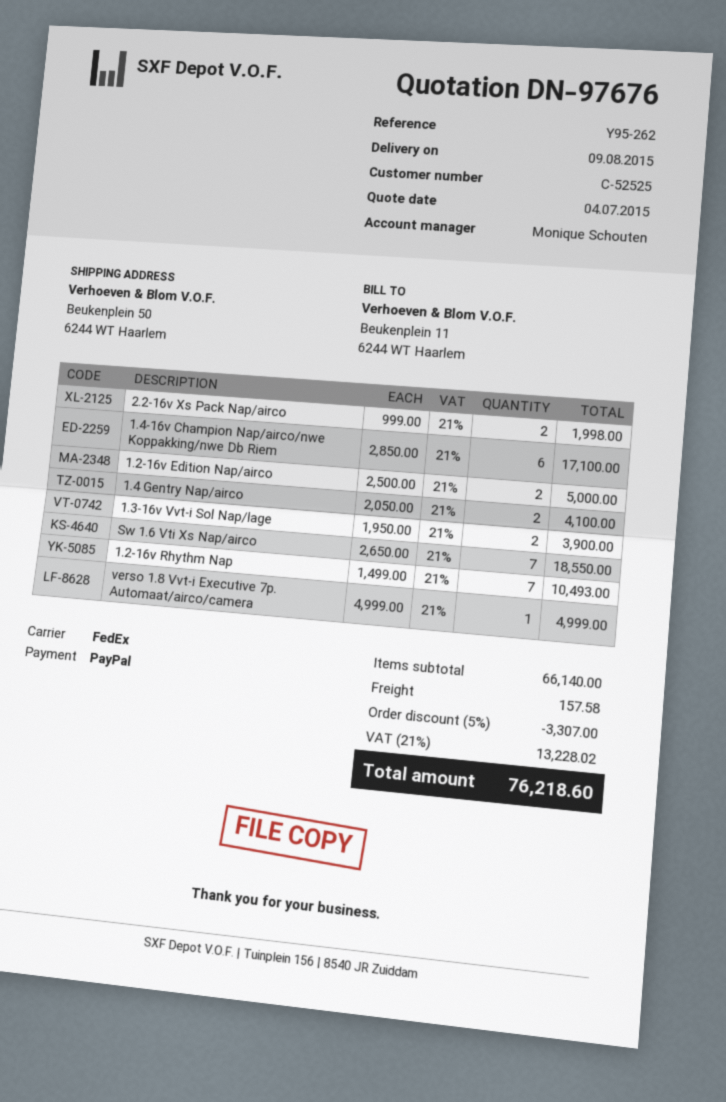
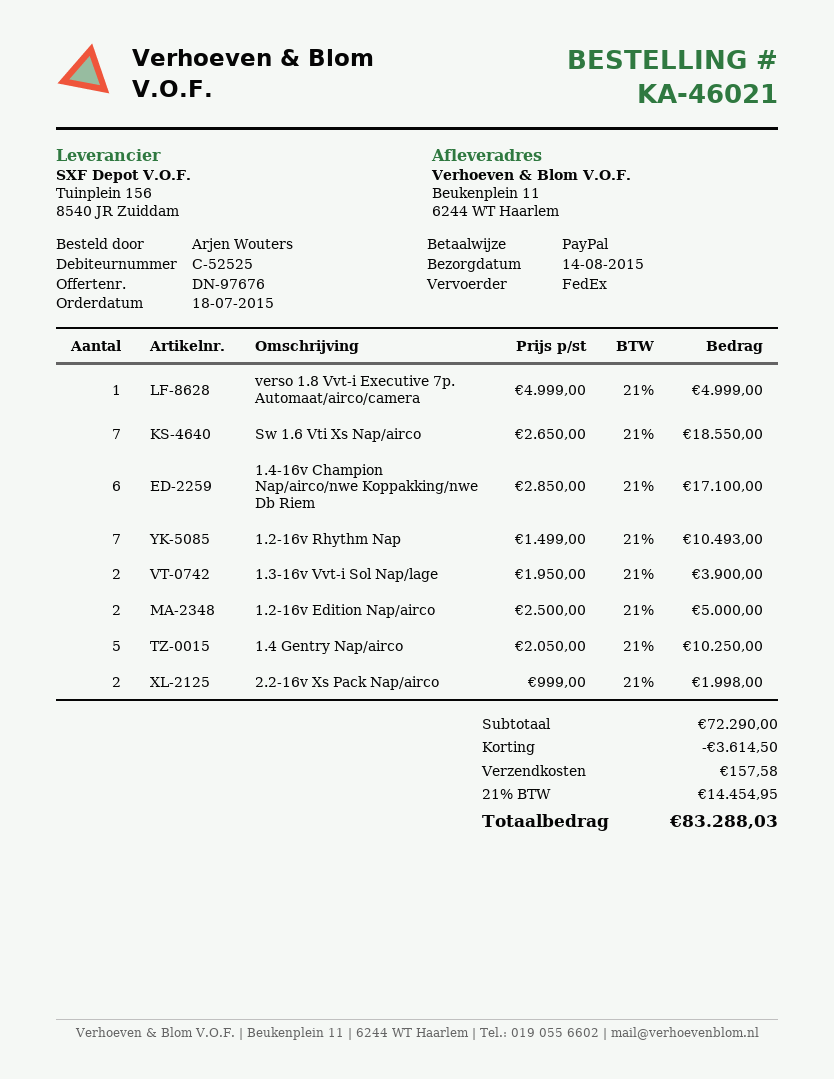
delivery date: 2015-08-09 -> 2015-08-14
ship to: Beukenplein 50, 6244 WT Haarlem -> Beukenplein 11, 6244 WT Haarlem
1.4 Gentry Nap/airco: 2 x 2050.00 = 4100.00 -> 5 x 2050.00 = 10250.00
subtotal: 66140.00 -> 72290.00
discount: 3307.00 -> 3614.50
tax: 21% = 13228.02 -> 21% = 14454.95
total: 76218.60 -> 83288.03

